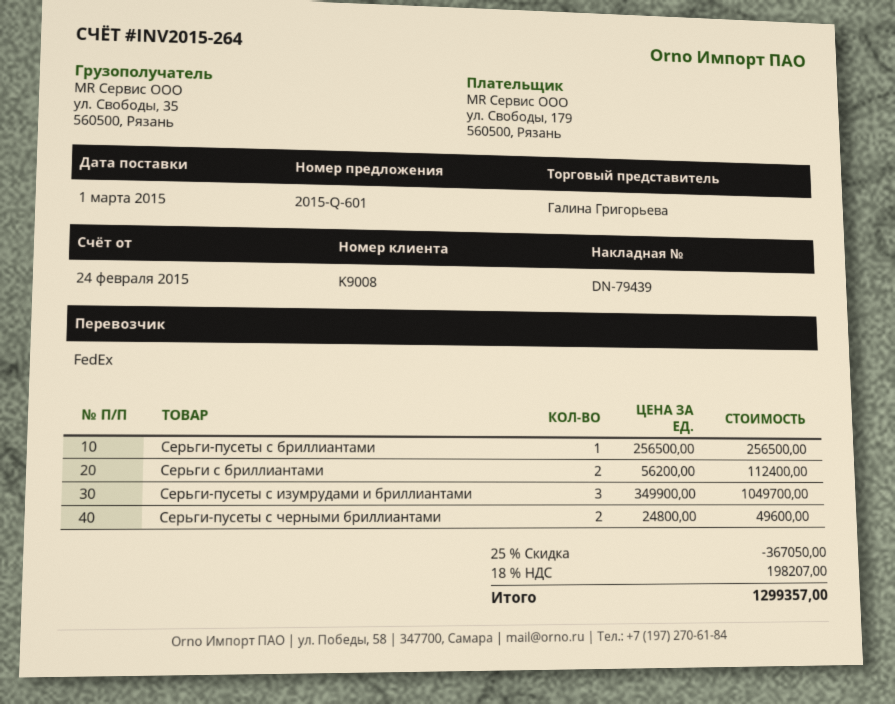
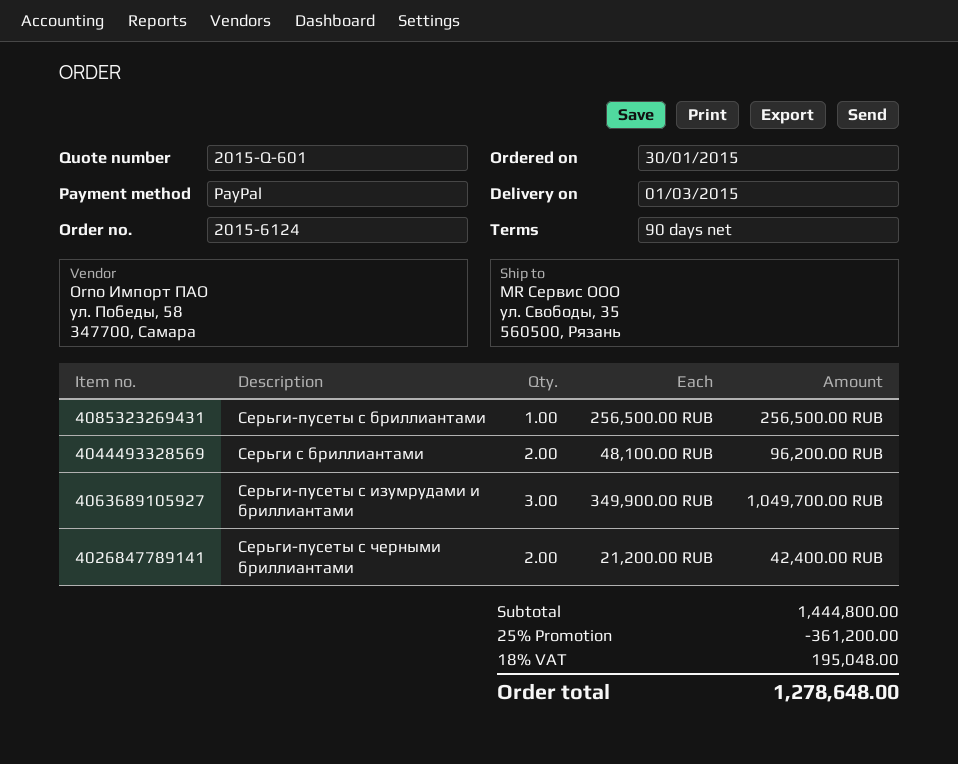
Серьги с бриллиантами: 2 x 56200.00 = 112400.00 -> 2 x 48100.00 = 96200.00
Серьги-пусеты c черными бриллиантами: 2 x 24800.00 = 49600.00 -> 2 x 21200.00 = 42400.00
discount: 25% = 367050.00 -> 25% = 361200.00
tax: 18% = 198207.00 -> 18% = 195048.00
total: 1299357.00 -> 1278648.00

